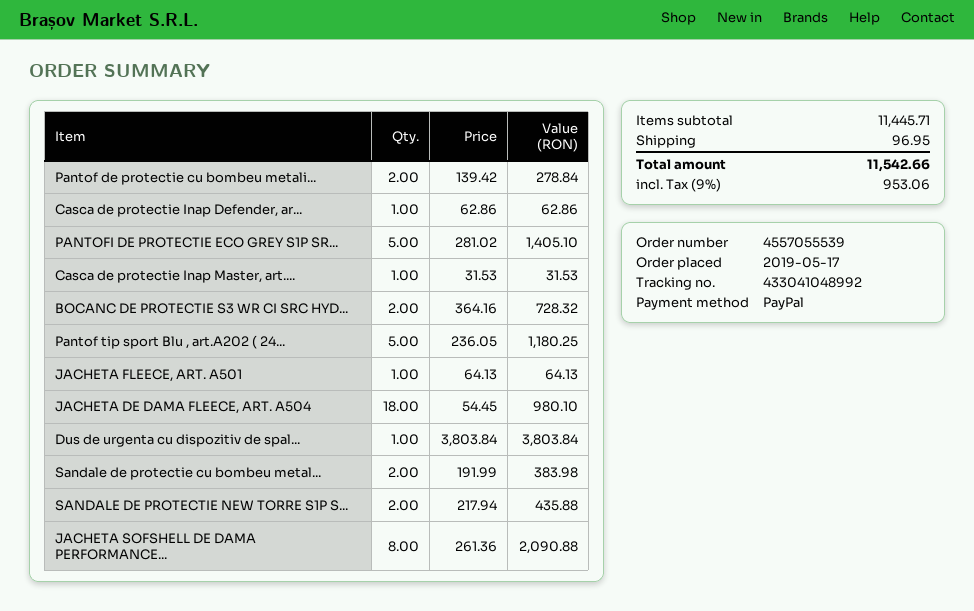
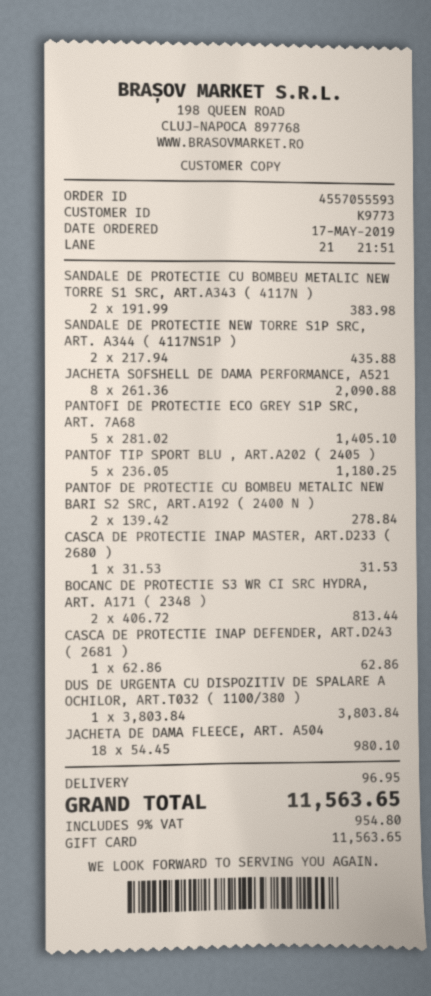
order number: 4557055539 -> 4557055593
payment method: PayPal -> gift card
BOCANC DE PROTECTIE S3 WR CI SRC HYD...: 2 x 364.16 = 728.32 -> 2 x 406.72 = 813.44
JACHETA FLEECE, ART. A501: 1 x 64.13 = 64.13 -> none
tax: 9% = 953.06 -> 9% = 954.80
total: 11542.66 -> 11563.65

